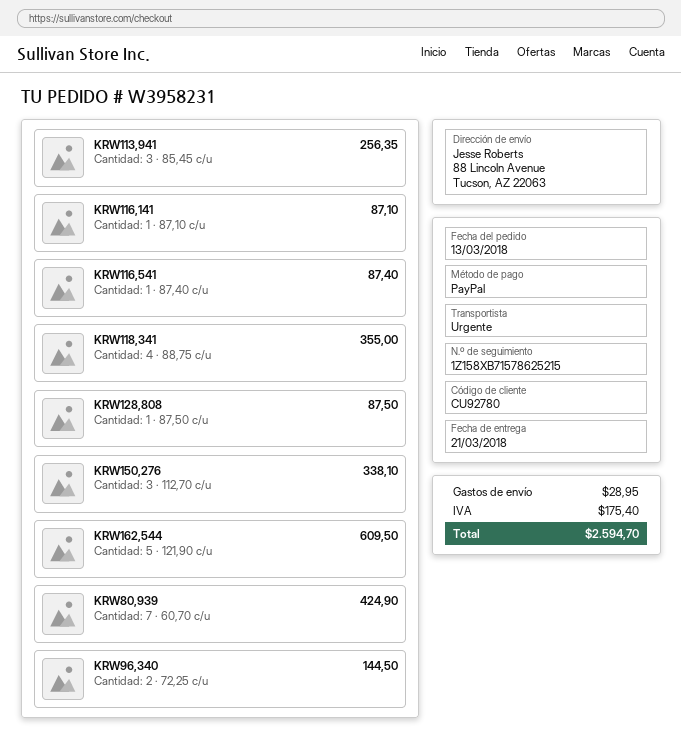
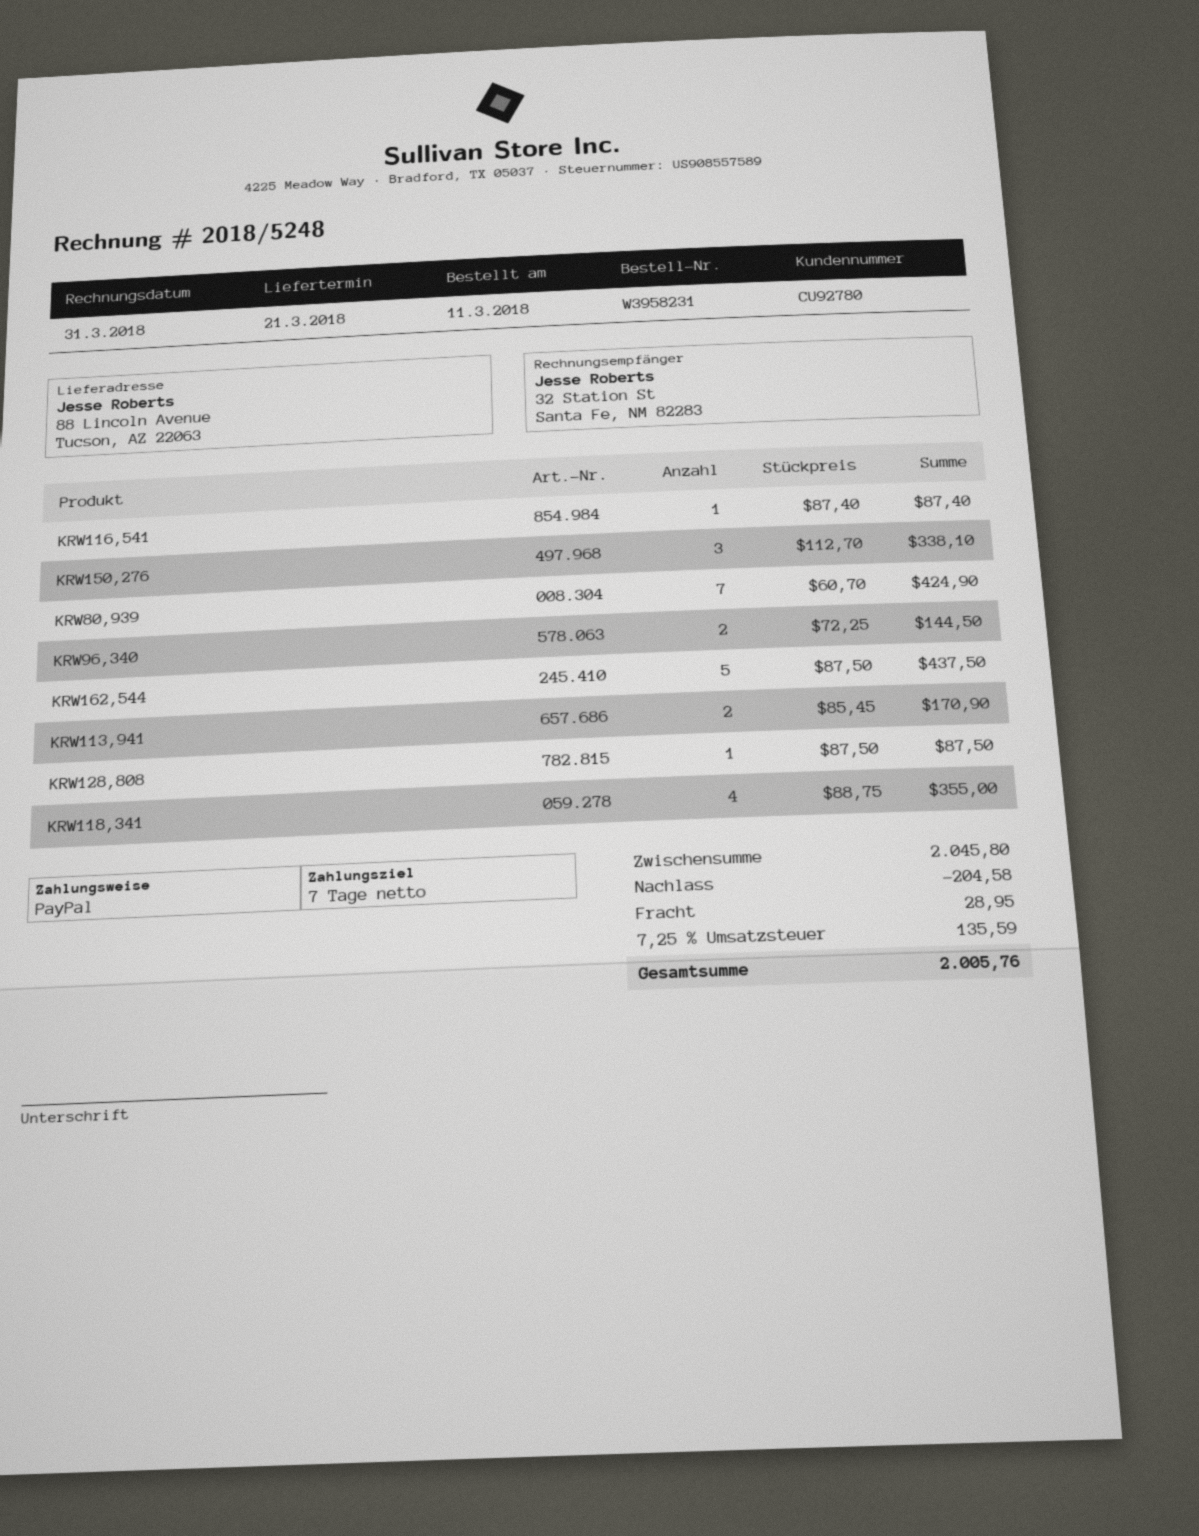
order date: 2018-03-13 -> 2018-03-11
KRW113,941: 3 x 85.45 = 256.35 -> 2 x 85.45 = 170.90
KRW116,141: 1 x 87.10 = 87.10 -> none
KRW162,544: 5 x 121.90 = 609.50 -> 5 x 87.50 = 437.50
discount: none -> 204.58
tax: 175.40 -> 135.59
total: 2594.70 -> 2005.76

